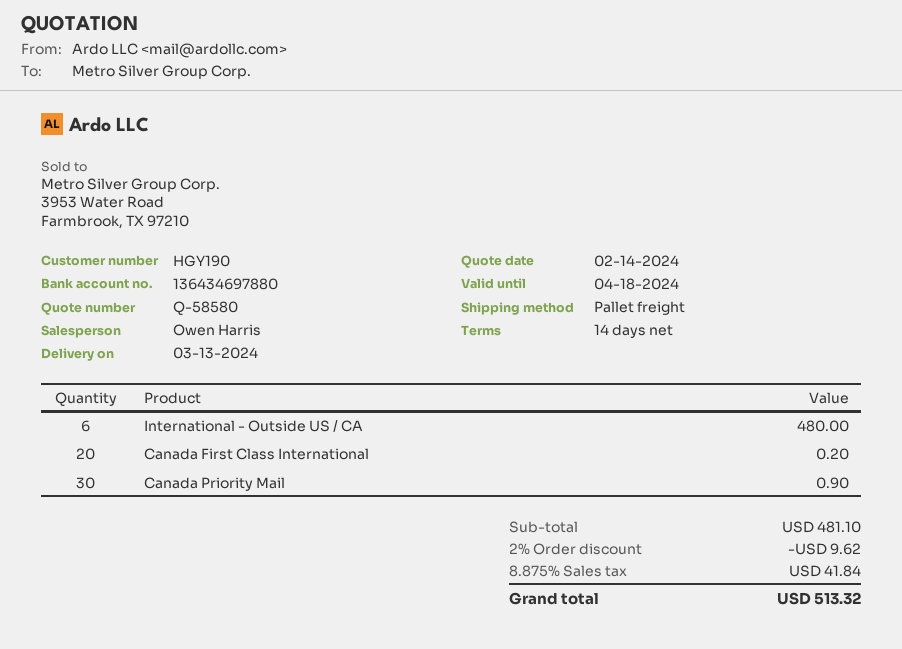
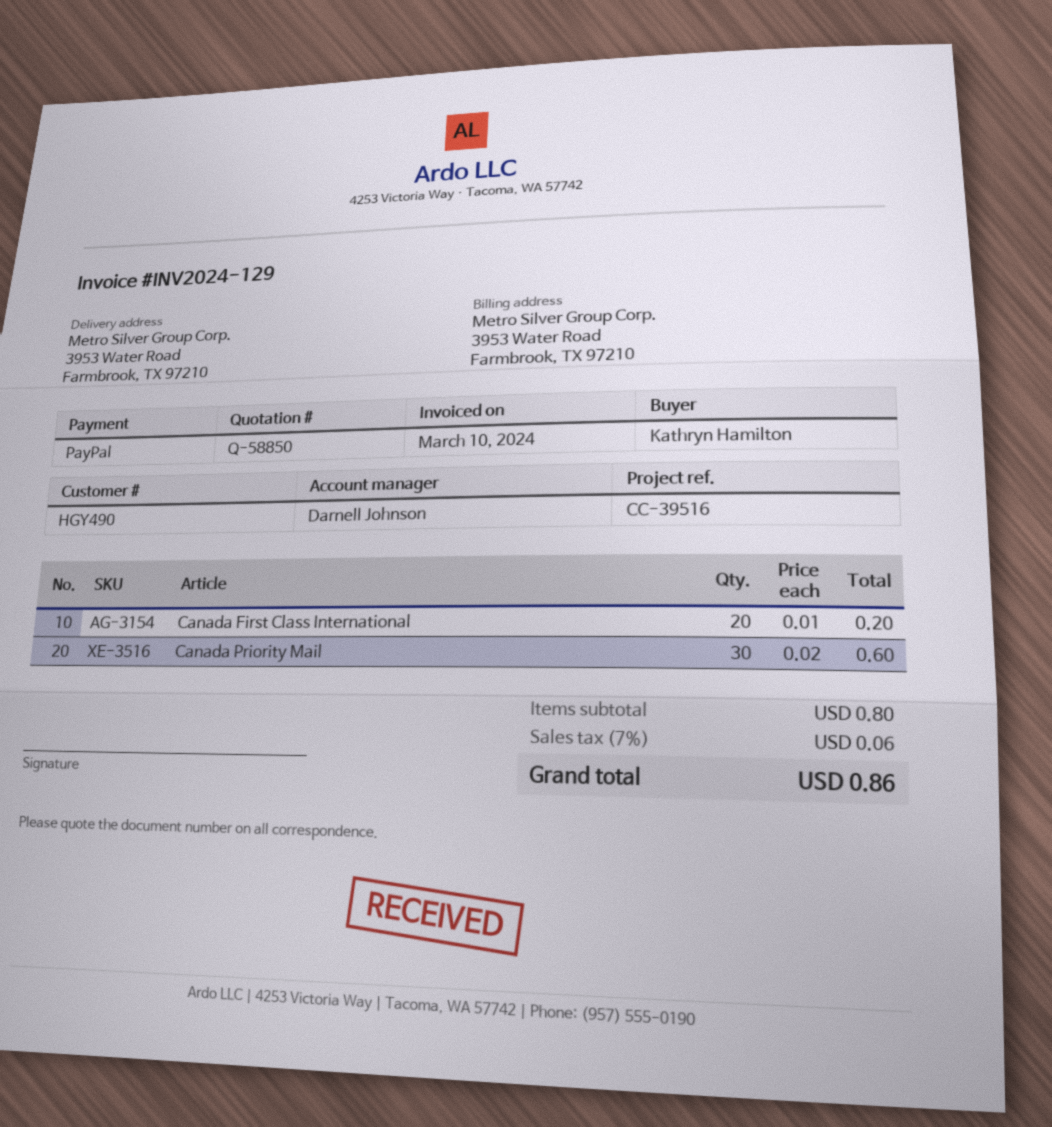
quote number: Q-58580 -> Q-58850
customer number: HGY190 -> HGY490
sales rep: Owen Harris -> Darnell Johnson
International - Outside US / CA: 6 for 480.00 -> none
Canada Priority Mail: 30 for 0.90 -> 30 for 0.60
subtotal: 481.10 -> 0.80
discount: 2% = 9.62 -> none
tax: 8.875% = 41.84 -> 7% = 0.06
total: 513.32 -> 0.86

